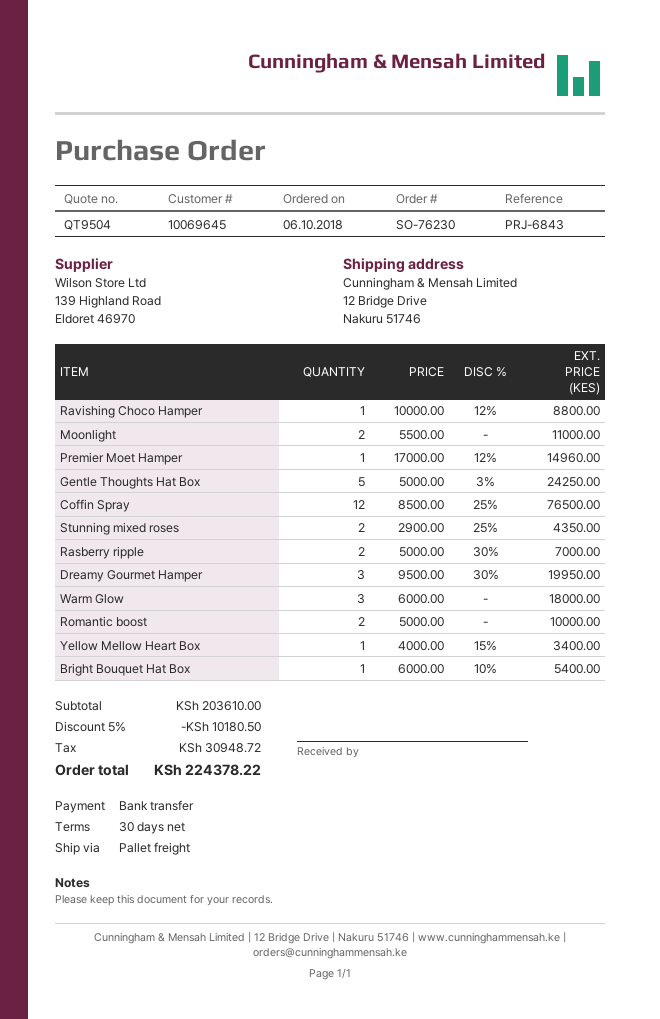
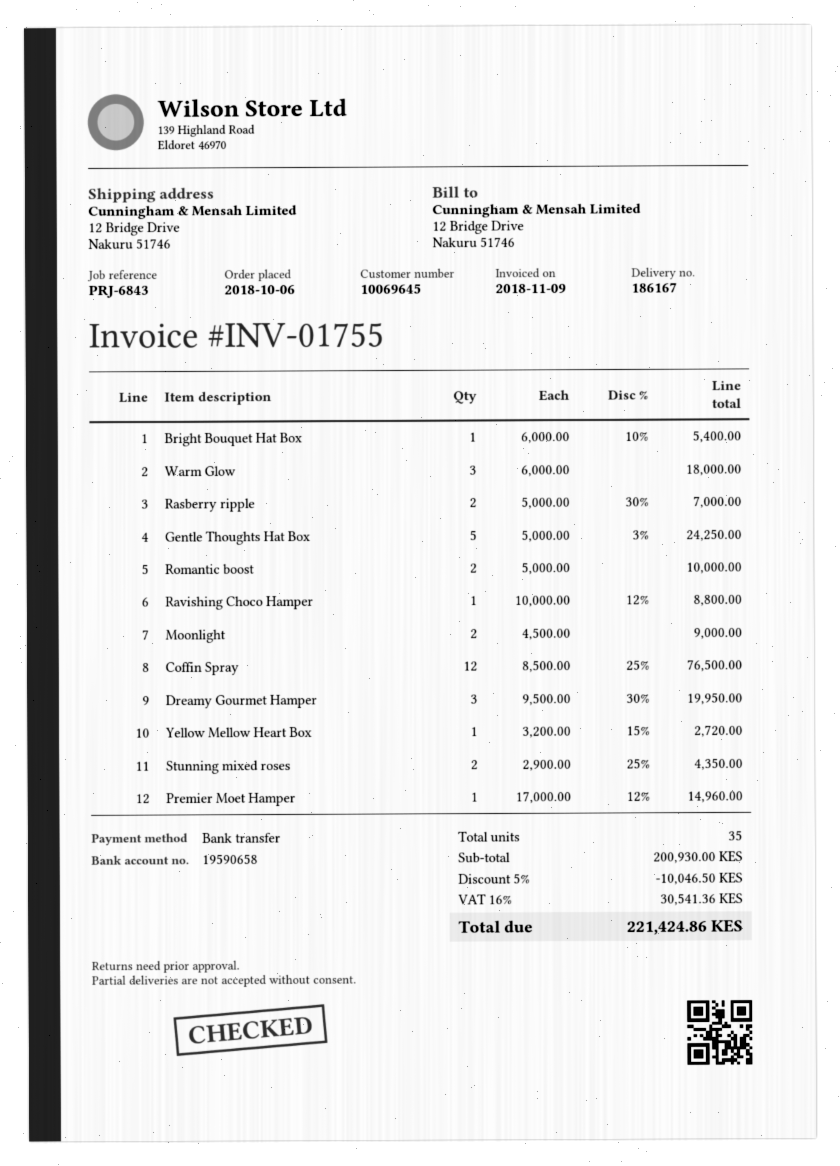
Moonlight: 2 x 5500.00 = 11000.00 -> 2 x 4500.00 = 9000.00
Yellow Mellow Heart Box: 1 x 4000.00 - 15% = 3400.00 -> 1 x 3200.00 - 15% = 2720.00
subtotal: 203610.00 -> 200930.00
discount: 5% = 10180.50 -> 5% = 10046.50
tax: 30948.72 -> 30541.36
total: 224378.22 -> 221424.86

